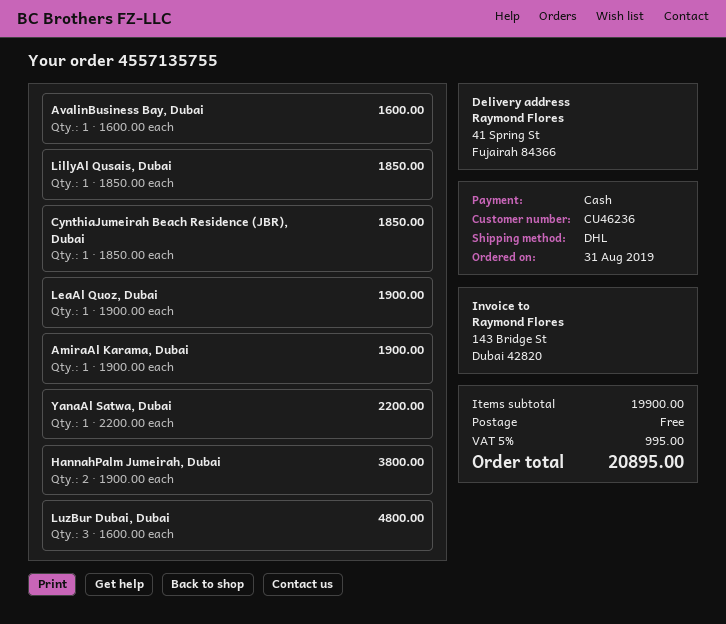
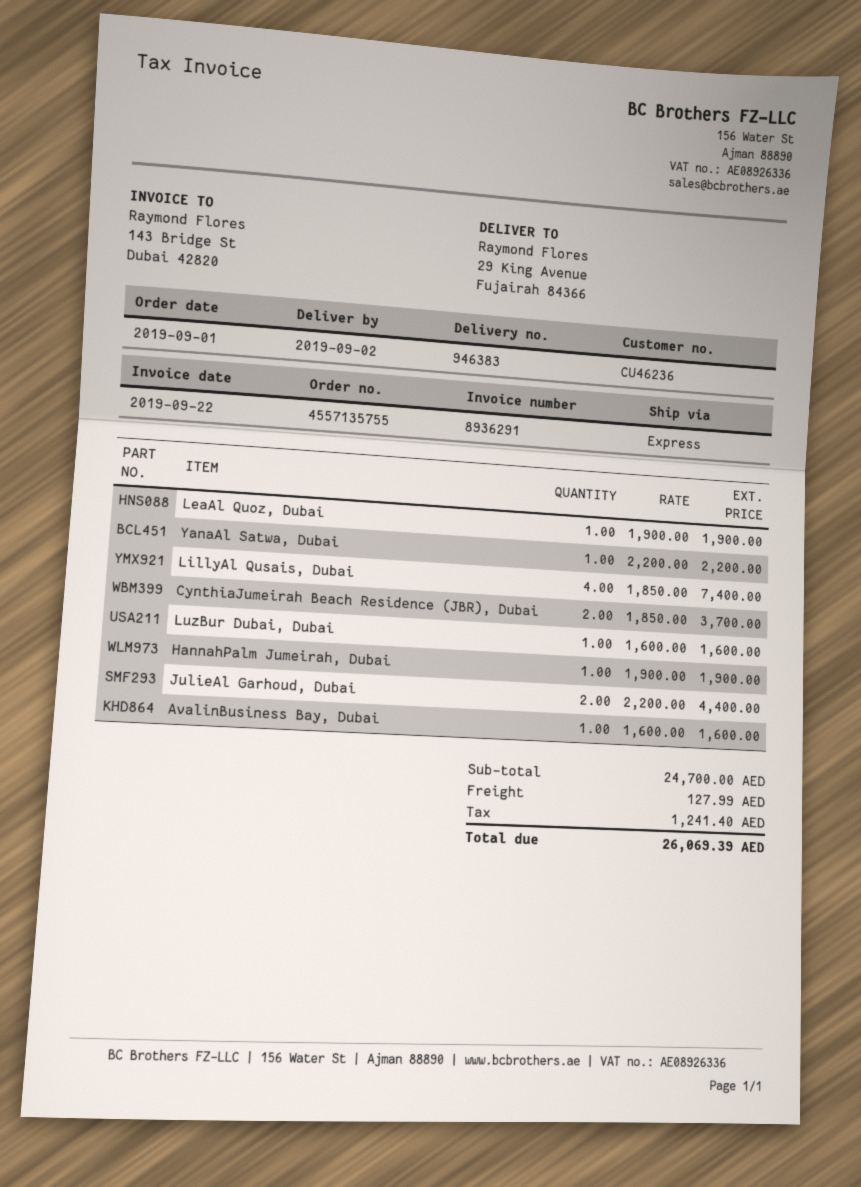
order date: 2019-08-31 -> 2019-09-01
shipping method: DHL -> express
ship to: 41 Spring St, Fujairah 84366 -> 29 King Avenue, Fujairah 84366
LillyAl Qusais, Dubai: 1 x 1850.00 = 1850.00 -> 4 x 1850.00 = 7400.00
CynthiaJumeirah Beach Residence (JBR), Dubai: 1 x 1850.00 = 1850.00 -> 2 x 1850.00 = 3700.00
AmiraAl Karama, Dubai: 1 x 1900.00 = 1900.00 -> none
HannahPalm Jumeirah, Dubai: 2 x 1900.00 = 3800.00 -> 1 x 1900.00 = 1900.00
LuzBur Dubai, Dubai: 3 x 1600.00 = 4800.00 -> 1 x 1600.00 = 1600.00
JulieAl Garhoud, Dubai: none -> 2 x 2200.00 = 4400.00
subtotal: 19900.00 -> 24700.00
shipping: 0.00 -> 127.99
tax: 995.00 -> 1241.40
total: 20895.00 -> 26069.39

